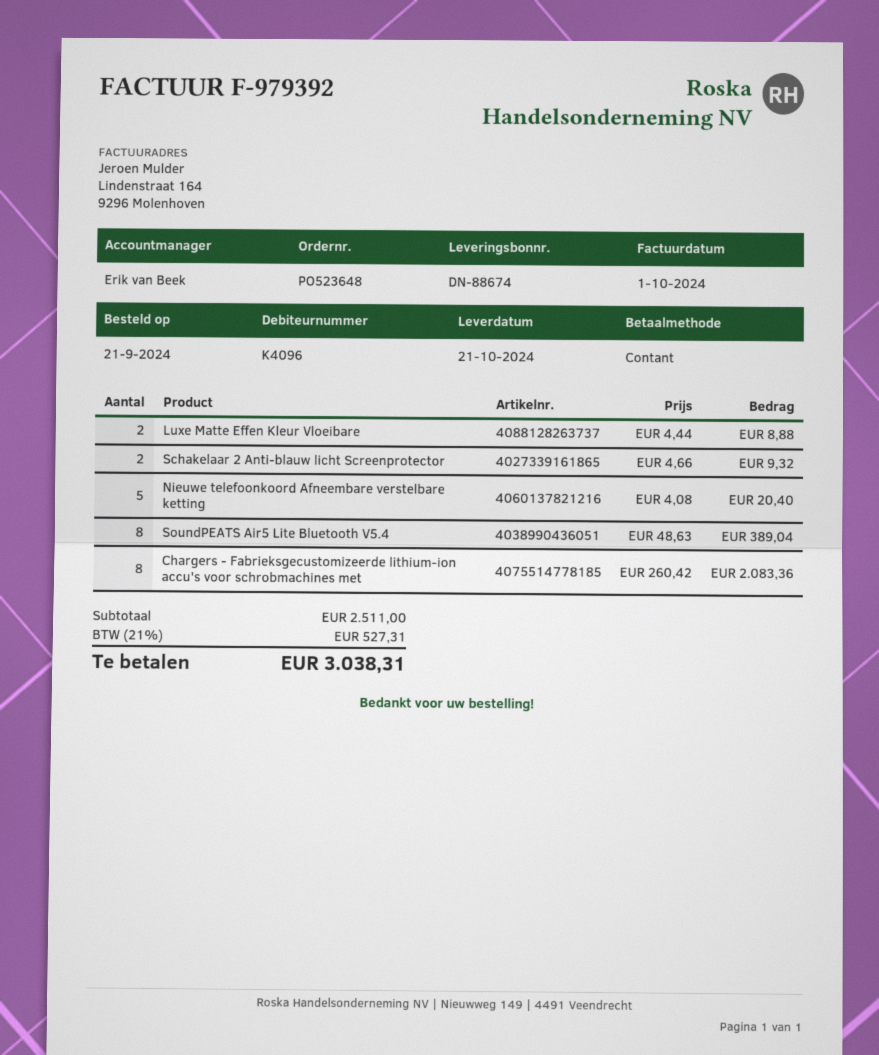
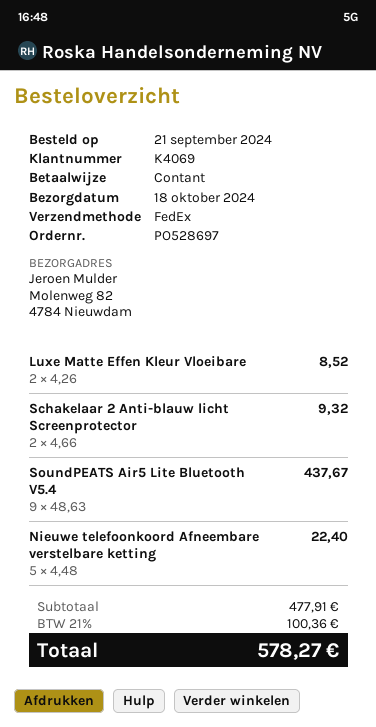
order number: PO523648 -> PO528697
delivery date: 2024-10-21 -> 2024-10-18
customer number: K4096 -> K4069
Luxe Matte Effen Kleur Vloeibare: 2 x 4.44 = 8.88 -> 2 x 4.26 = 8.52
Nieuwe telefoonkoord Afneembare verstelbare ketting: 5 x 4.08 = 20.40 -> 5 x 4.48 = 22.40
SoundPEATS Air5 Lite Bluetooth V5.4: 8 x 48.63 = 389.04 -> 9 x 48.63 = 437.67
Chargers - Fabrieksgecustomizeerde lithium-ion accu's voor schrobmachines met: 8 x 260.42 = 2083.36 -> none
subtotal: 2511.00 -> 477.91
tax: 21% = 527.31 -> 21% = 100.36
total: 3038.31 -> 578.27

